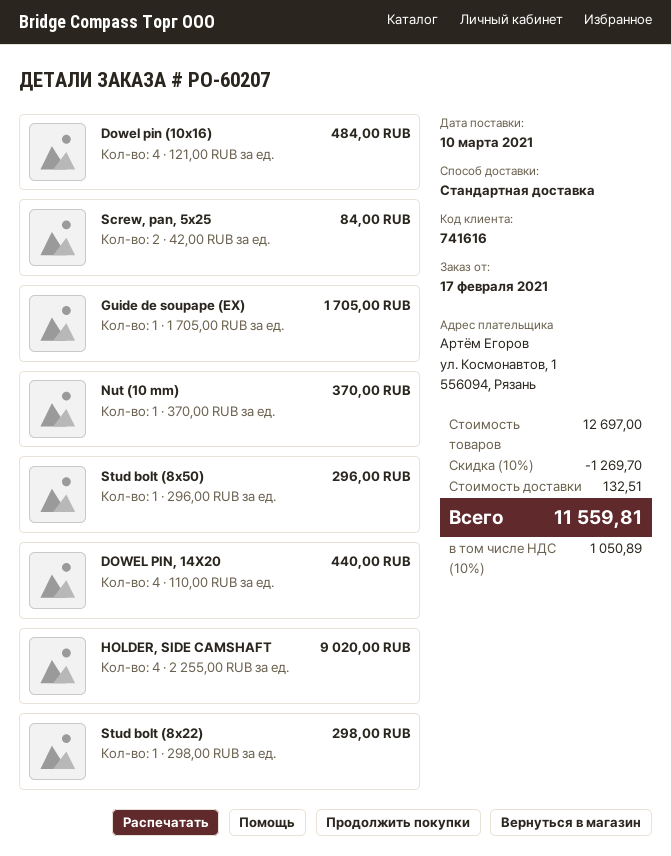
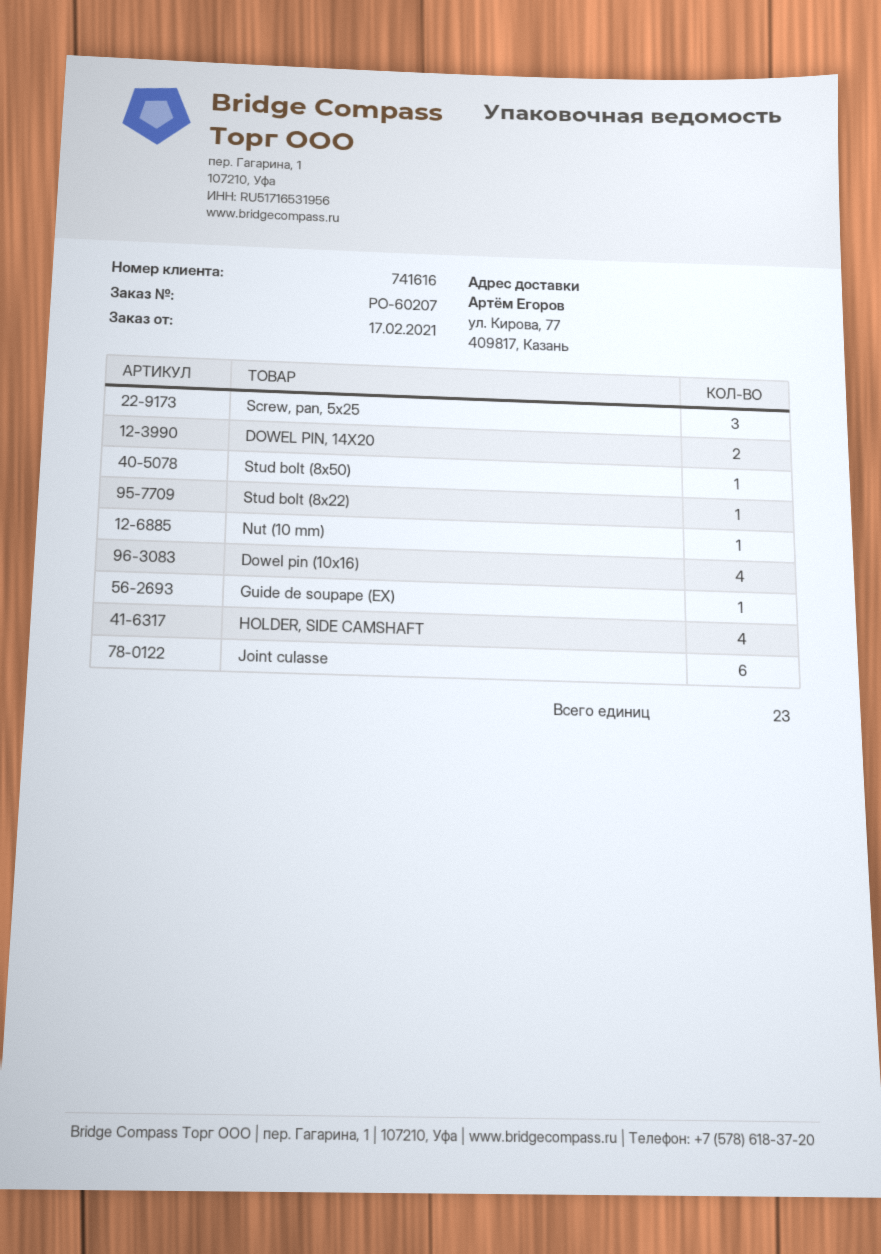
Screw, pan, 5x25: 2 -> 3
DOWEL PIN, 14X20: 4 -> 2
Joint culasse: none -> 6

